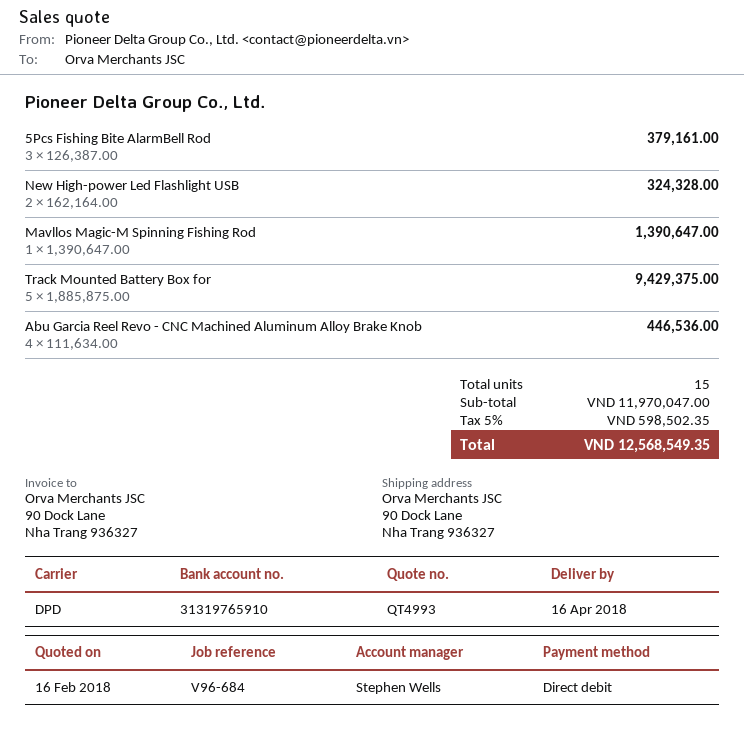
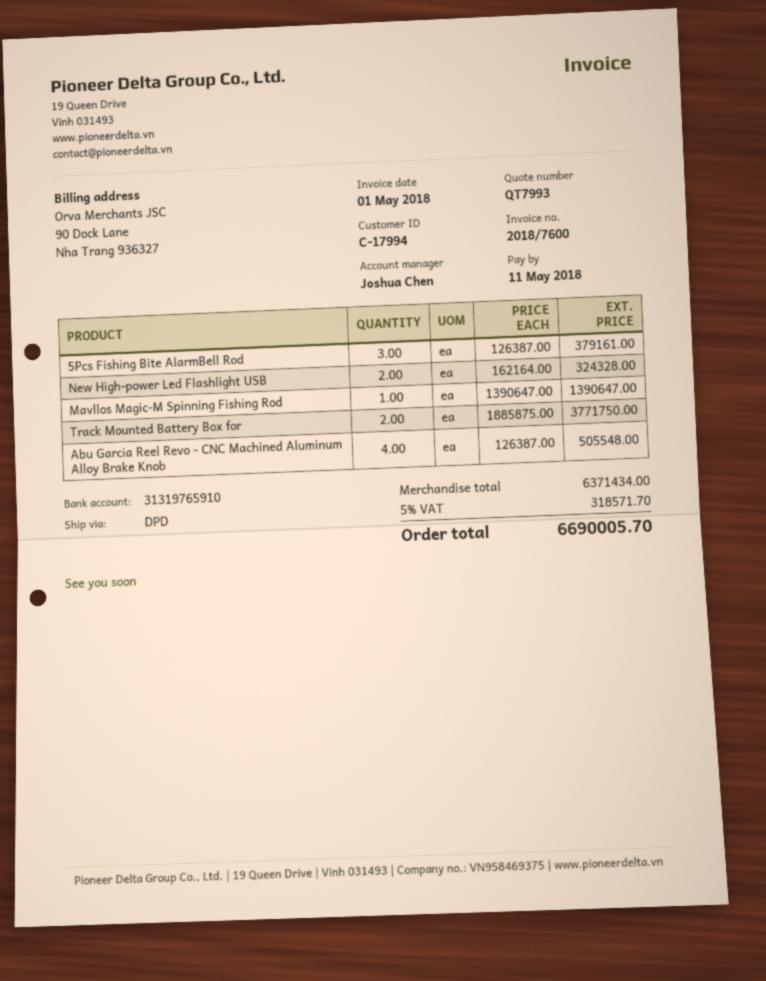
quote number: QT4993 -> QT7993
sales rep: Stephen Wells -> Joshua Chen
Track Mounted Battery Box for: 5 x 1885875.00 = 9429375.00 -> 2 x 1885875.00 = 3771750.00
Abu Garcia Reel Revo - CNC Machined Aluminum Alloy Brake Knob: 4 x 111634.00 = 446536.00 -> 4 x 126387.00 = 505548.00
subtotal: 11970047.00 -> 6371434.00
tax: 5% = 598502.35 -> 5% = 318571.70
total: 12568549.35 -> 6690005.70

